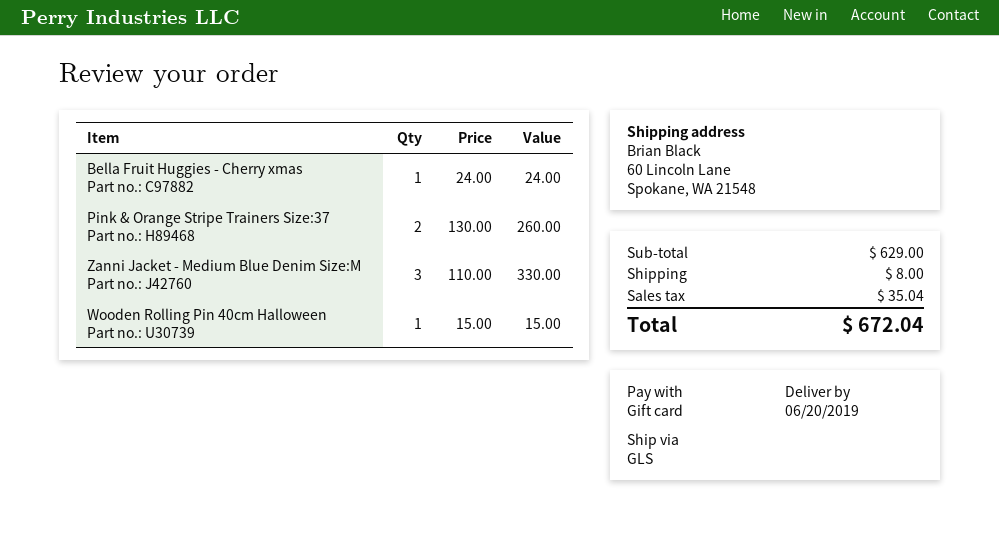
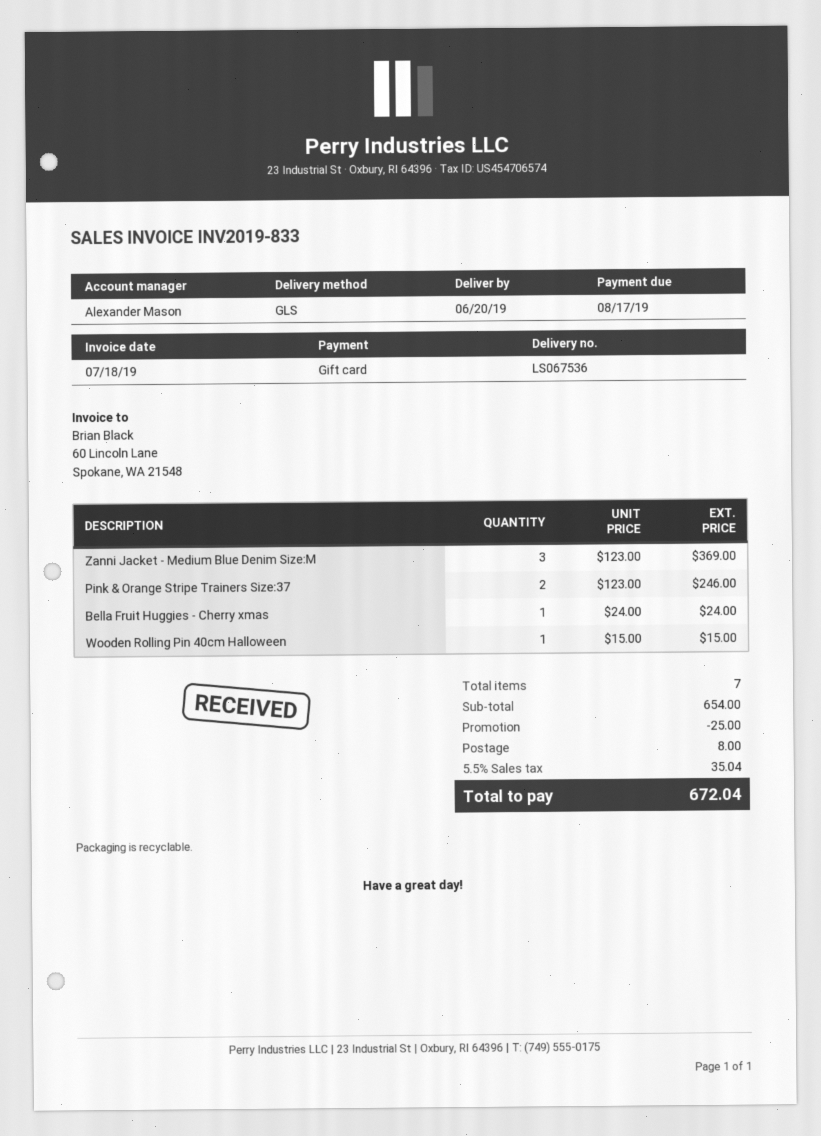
Pink & Orange Stripe Trainers Size:37: 2 x 130.00 = 260.00 -> 2 x 123.00 = 246.00
Zanni Jacket - Medium Blue Denim Size:M: 3 x 110.00 = 330.00 -> 3 x 123.00 = 369.00
subtotal: 629.00 -> 654.00
discount: none -> 25.00

